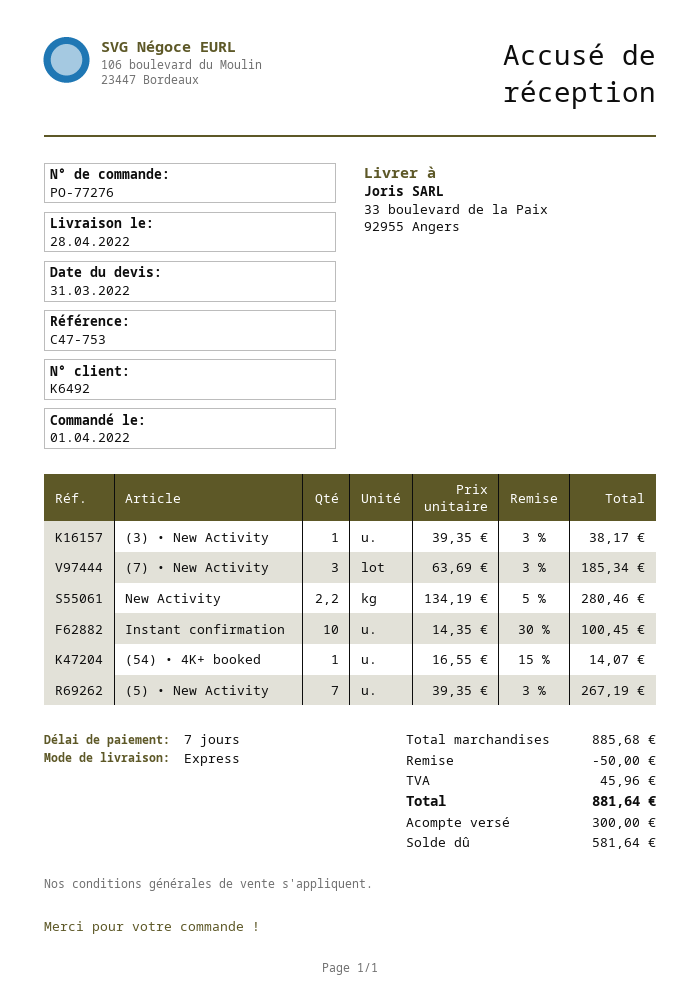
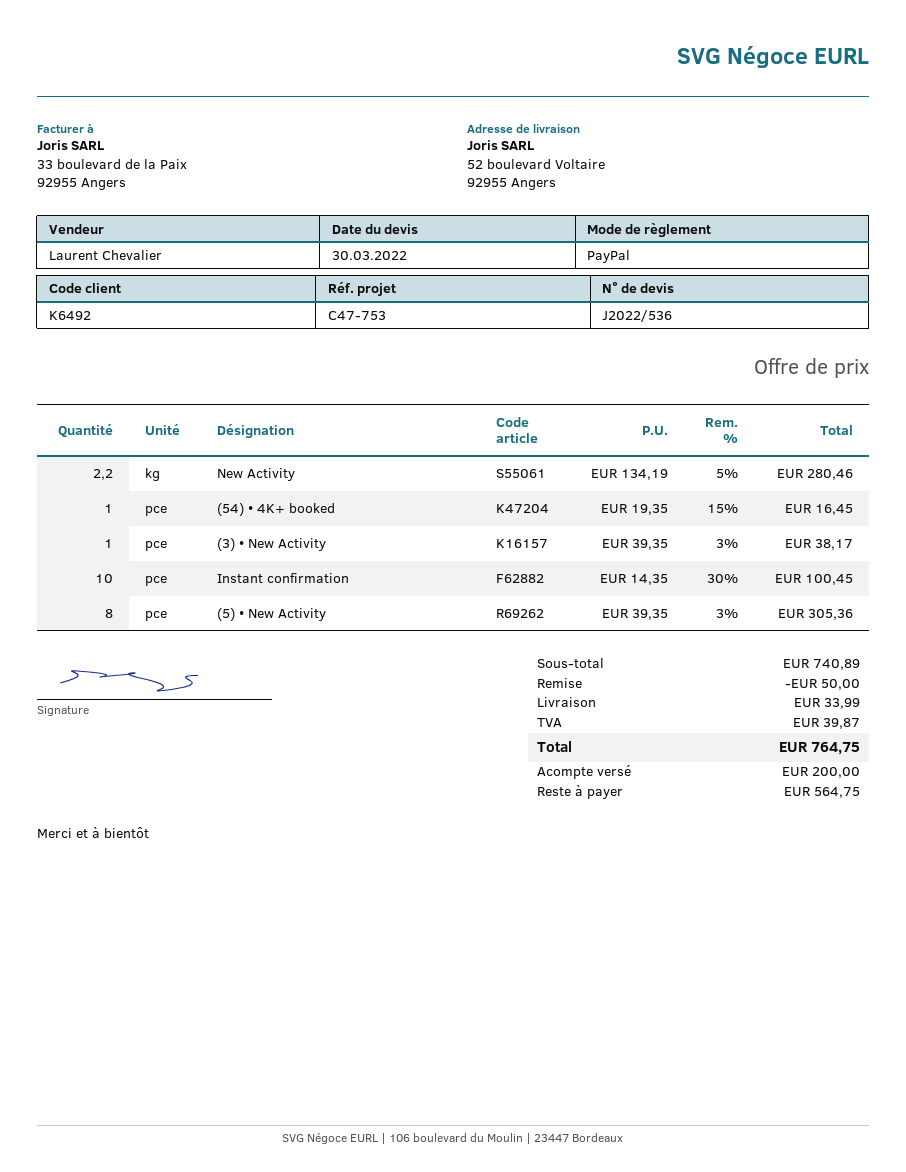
quote date: 2022-03-31 -> 2022-03-30
ship to: 33 boulevard de la Paix, 92955 Angers -> 52 boulevard Voltaire, 92955 Angers
(7) • New Activity: 3 x 63.69 - 3% = 185.34 -> none
(54) • 4K+ booked: 1 x 16.55 - 15% = 14.07 -> 1 x 19.35 - 15% = 16.45
(5) • New Activity: 7 x 39.35 - 3% = 267.19 -> 8 x 39.35 - 3% = 305.36
subtotal: 885.68 -> 740.89
shipping: none -> 33.99
tax: 45.96 -> 39.87
total: 881.64 -> 764.75
deposit: 300.00 -> 200.00
balance: 581.64 -> 564.75

